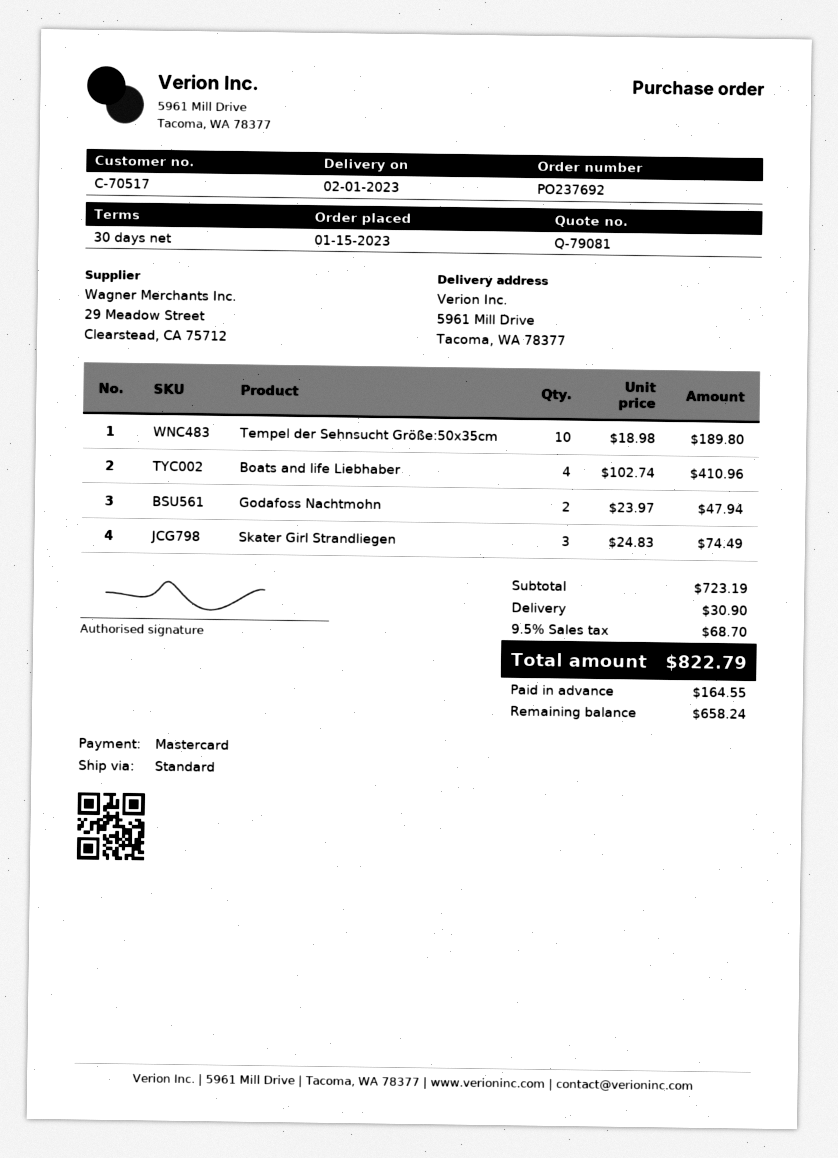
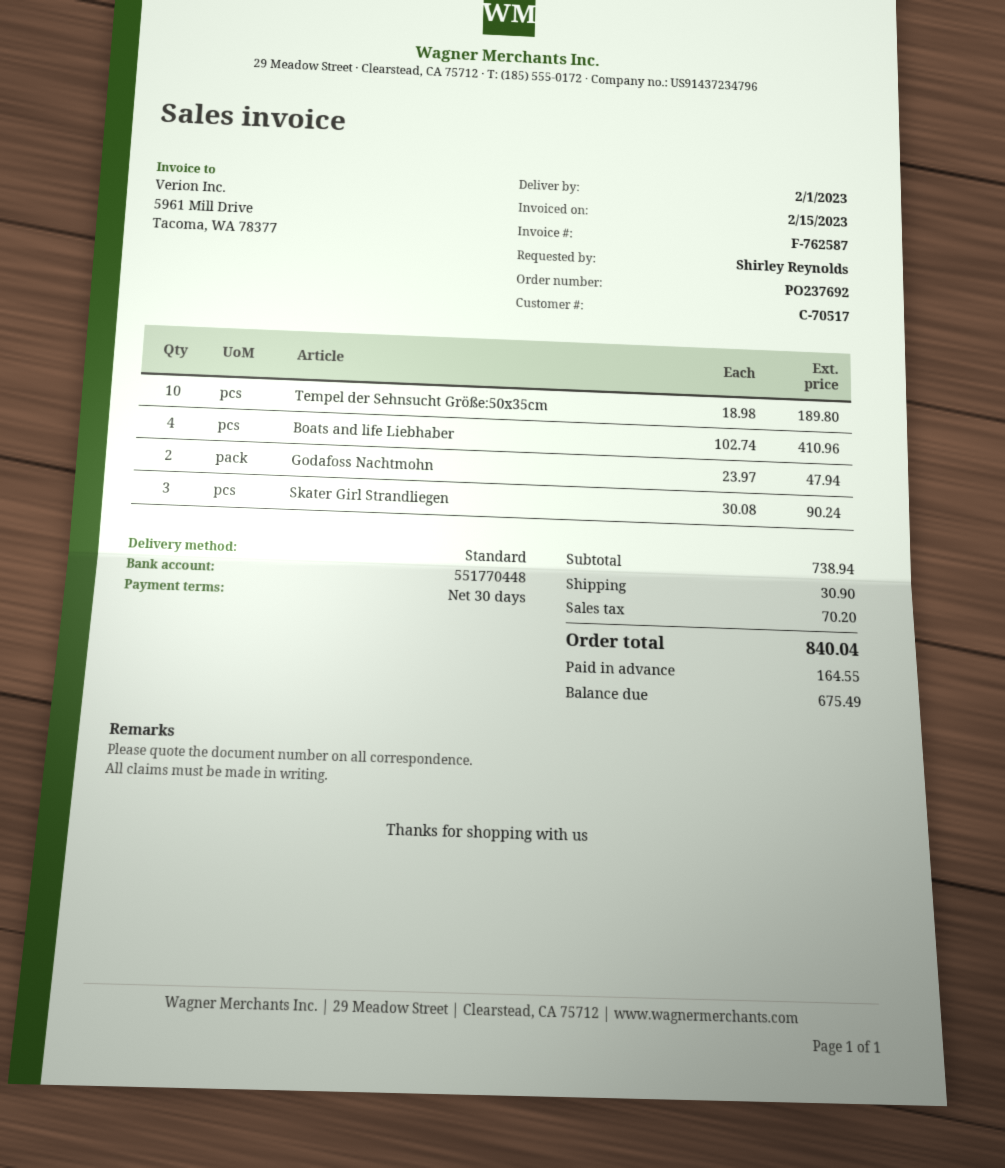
Skater Girl Strandliegen: 3 x 24.83 = 74.49 -> 3 x 30.08 = 90.24
subtotal: 723.19 -> 738.94
tax: 68.70 -> 70.20
total: 822.79 -> 840.04
balance: 658.24 -> 675.49

